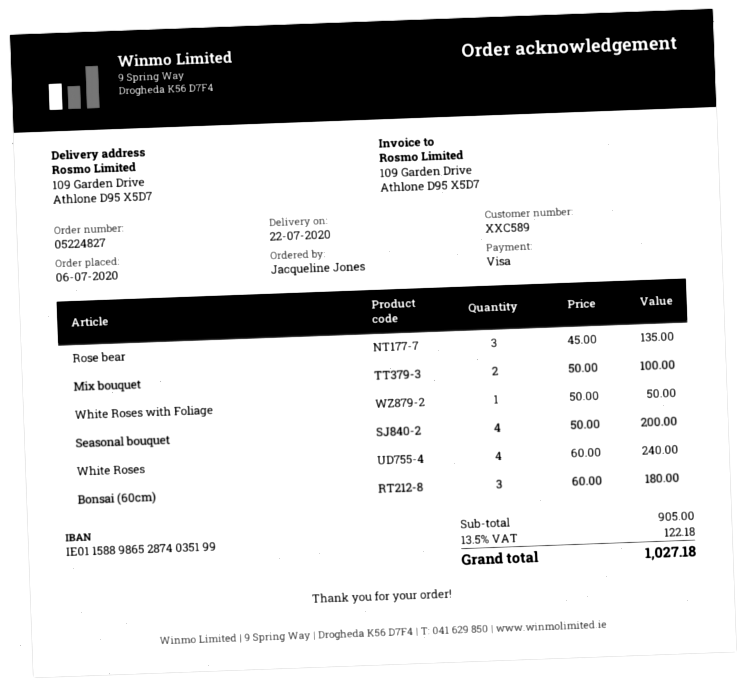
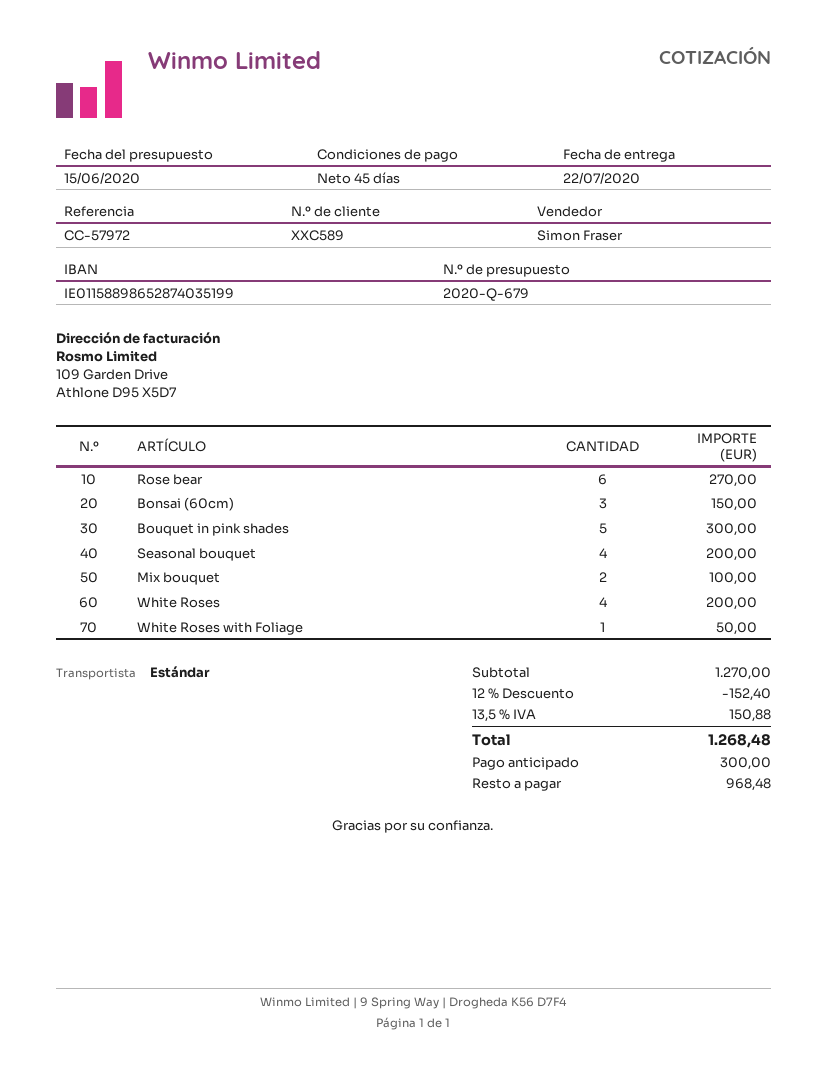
Rose bear: 3 for 135.00 -> 6 for 270.00
White Roses: 4 for 240.00 -> 4 for 200.00
Bonsai (60cm): 3 for 180.00 -> 3 for 150.00
Bouquet in pink shades: none -> 5 for 300.00
subtotal: 905.00 -> 1270.00
discount: none -> 12% = 152.40
tax: 13.5% = 122.18 -> 13.5% = 150.88
total: 1027.18 -> 1268.48

